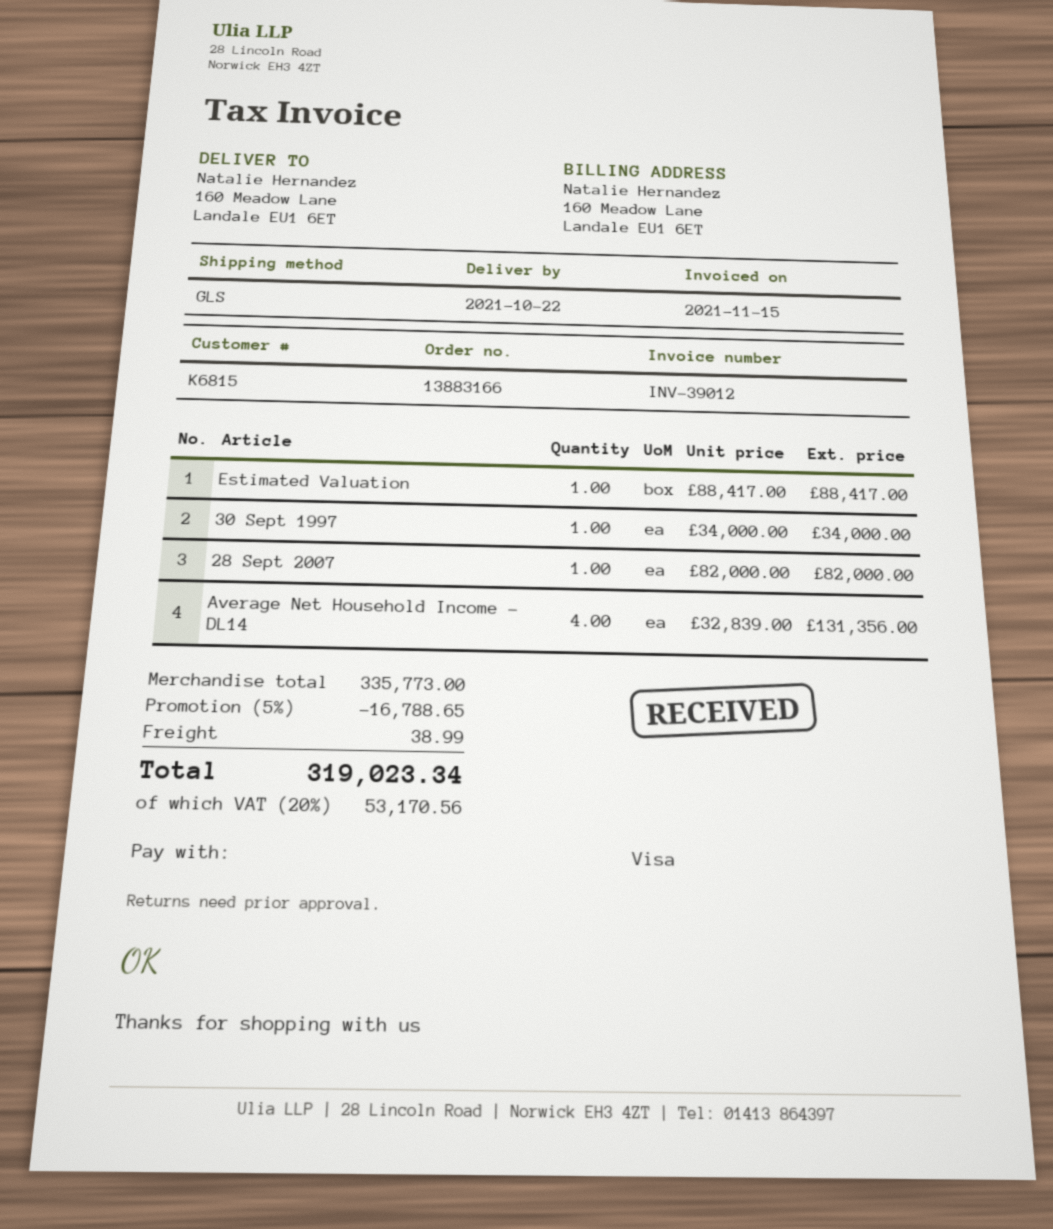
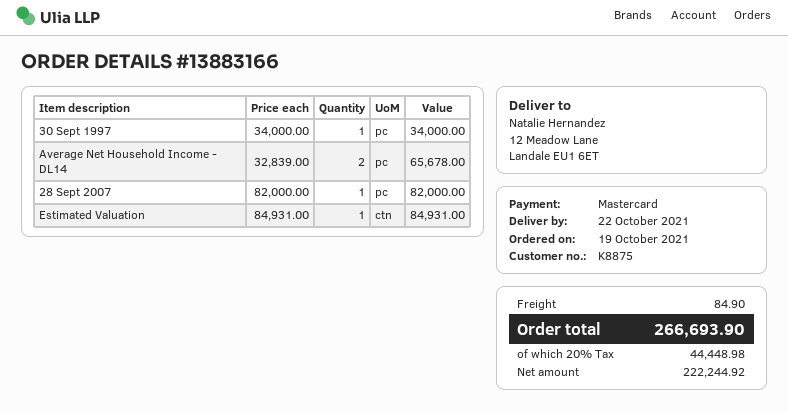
customer number: K6815 -> K8875
payment method: Visa -> Mastercard
ship to: 160 Meadow Lane, Landale EU1 6ET -> 12 Meadow Lane, Landale EU1 6ET
Estimated Valuation: 1 x 88417.00 = 88417.00 -> 1 x 84931.00 = 84931.00
Average Net Household Income - DL14: 4 x 32839.00 = 131356.00 -> 2 x 32839.00 = 65678.00
discount: 5% = 16788.65 -> none
shipping: 38.99 -> 84.90
tax: 20% = 53170.56 -> 20% = 44448.98
total: 319023.34 -> 266693.90

